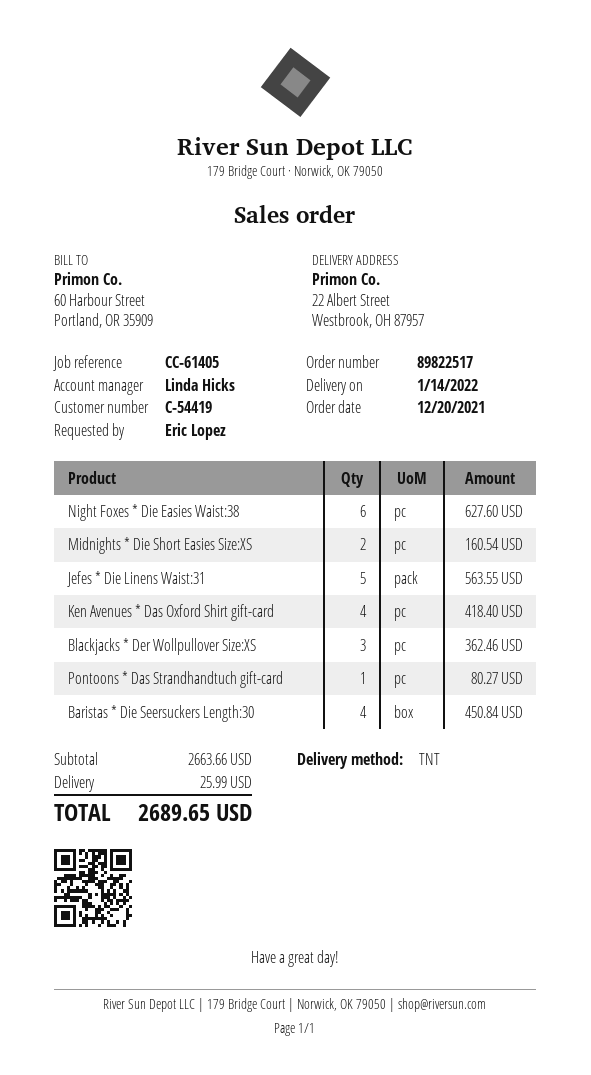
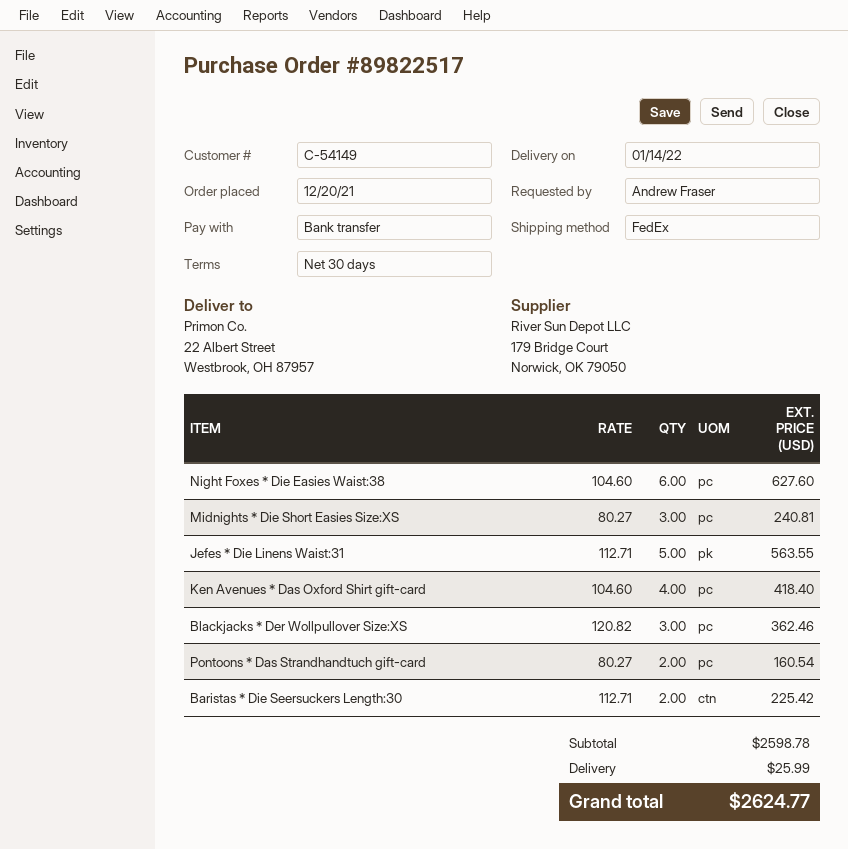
customer number: C-54419 -> C-54149
ordered by: Eric Lopez -> Andrew Fraser
shipping method: TNT -> FedEx
Midnights * Die Short Easies Size:XS: 2 for 160.54 -> 3 for 240.81
Pontoons * Das Strandhandtuch gift-card: 1 for 80.27 -> 2 for 160.54
Baristas * Die Seersuckers Length:30: 4 for 450.84 -> 2 for 225.42
subtotal: 2663.66 -> 2598.78
total: 2689.65 -> 2624.77

